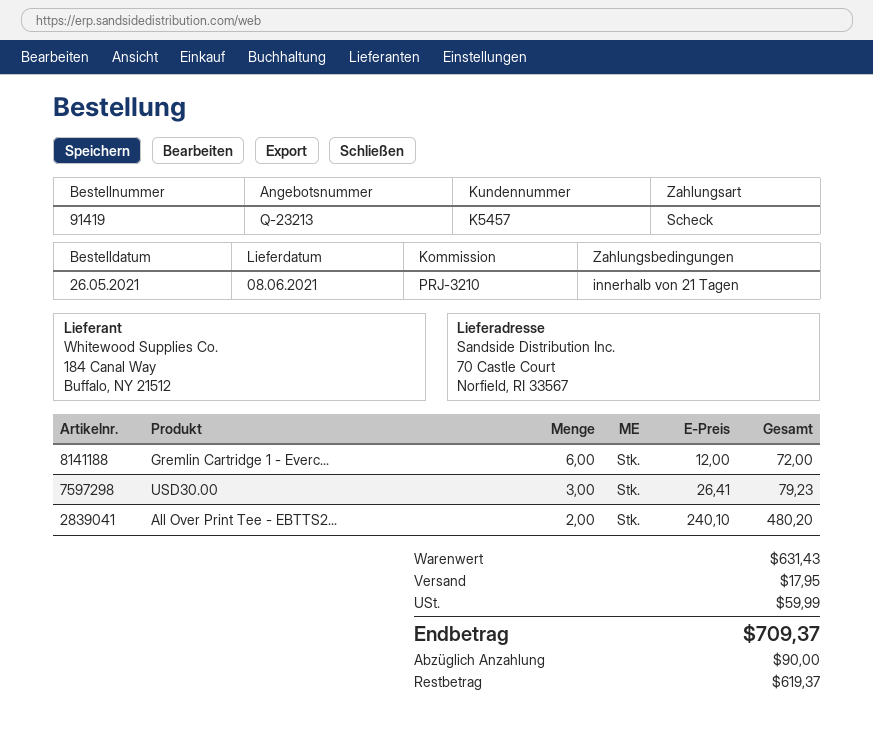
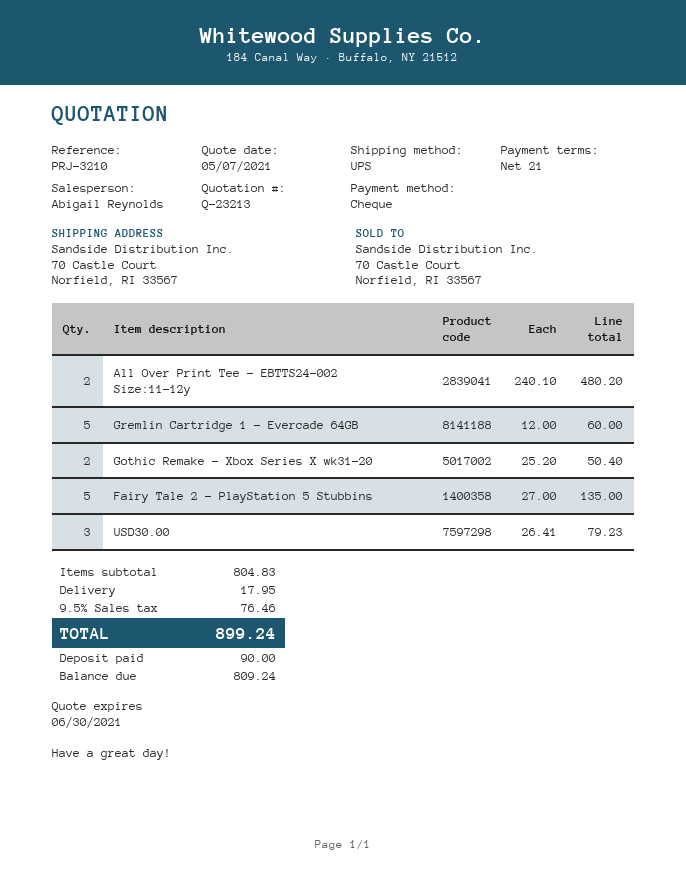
Gremlin Cartridge 1 - Everc...: 6 x 12.00 = 72.00 -> 5 x 12.00 = 60.00
Gothic Remake - Xbox Series X wk31-20: none -> 2 x 25.20 = 50.40
Fairy Tale 2 - PlayStation 5 Stubbins: none -> 5 x 27.00 = 135.00
subtotal: 631.43 -> 804.83
tax: 59.99 -> 76.46
total: 709.37 -> 899.24
balance: 619.37 -> 809.24

